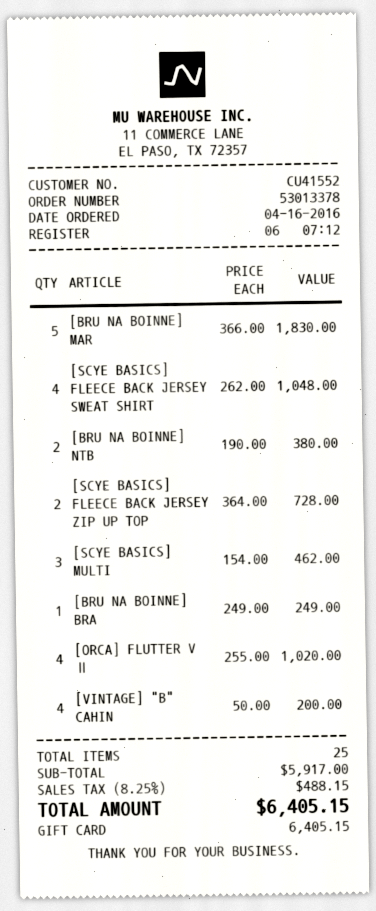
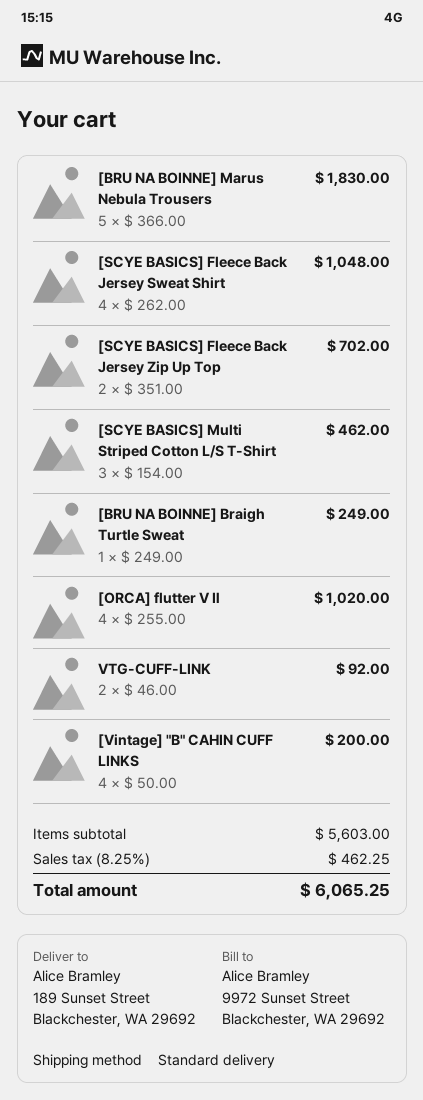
[BRU NA BOINNE] NTB: 2 x 190.00 = 380.00 -> none
[SCYE BASICS] FLEECE BACK JERSEY ZIP UP TOP: 2 x 364.00 = 728.00 -> 2 x 351.00 = 702.00
VTG-CUFF-LINK: none -> 2 x 46.00 = 92.00
subtotal: 5917.00 -> 5603.00
tax: 8.25% = 488.15 -> 8.25% = 462.25
total: 6405.15 -> 6065.25

